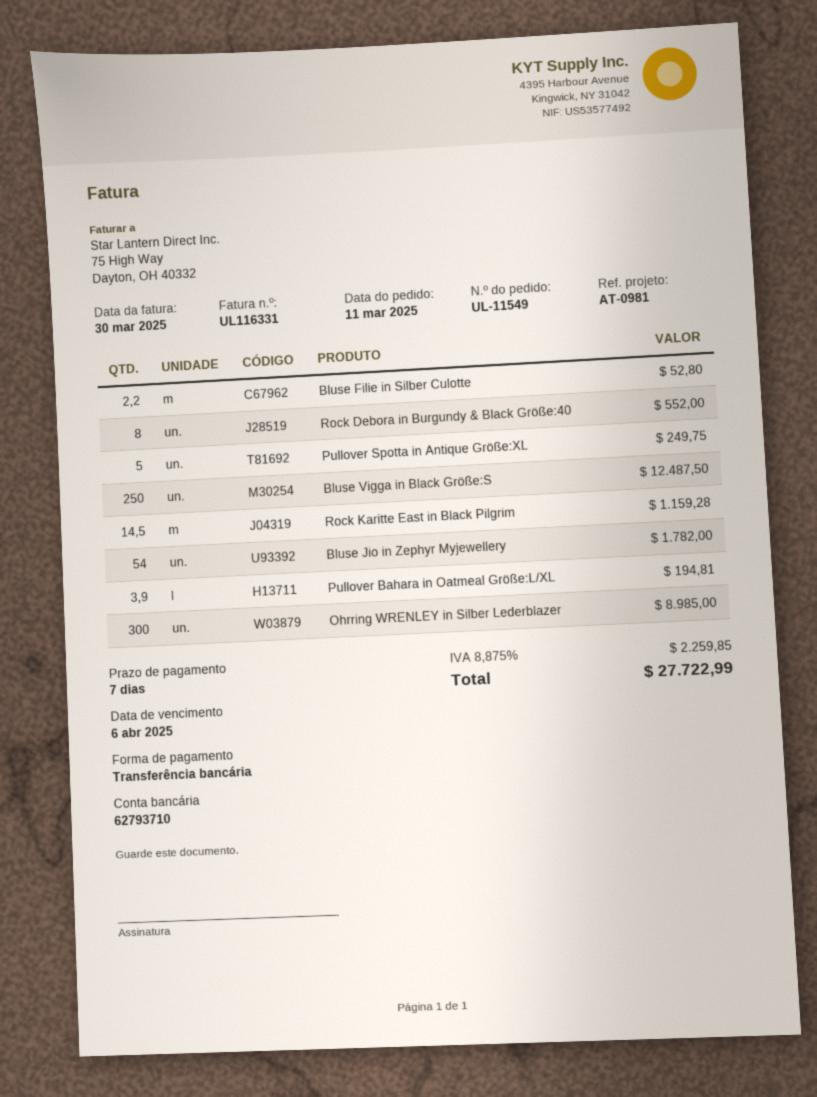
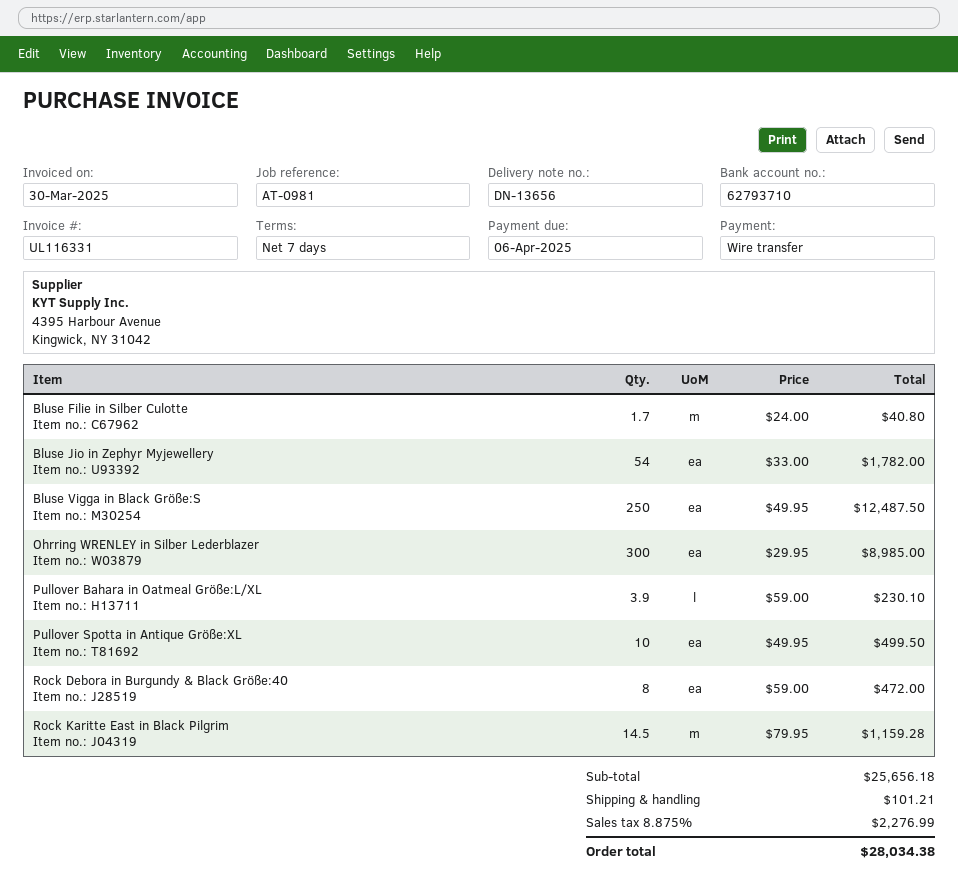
Bluse Filie in Silber Culotte: 2.2 for 52.80 -> 1.7 for 40.80
Rock Debora in Burgundy & Black Größe:40: 8 for 552.00 -> 8 for 472.00
Pullover Spotta in Antique Größe:XL: 5 for 249.75 -> 10 for 499.50
Pullover Bahara in Oatmeal Größe:L/XL: 3.9 for 194.81 -> 3.9 for 230.10
shipping: none -> 101.21
tax: 8.875% = 2259.85 -> 8.875% = 2276.99
total: 27722.99 -> 28034.38

